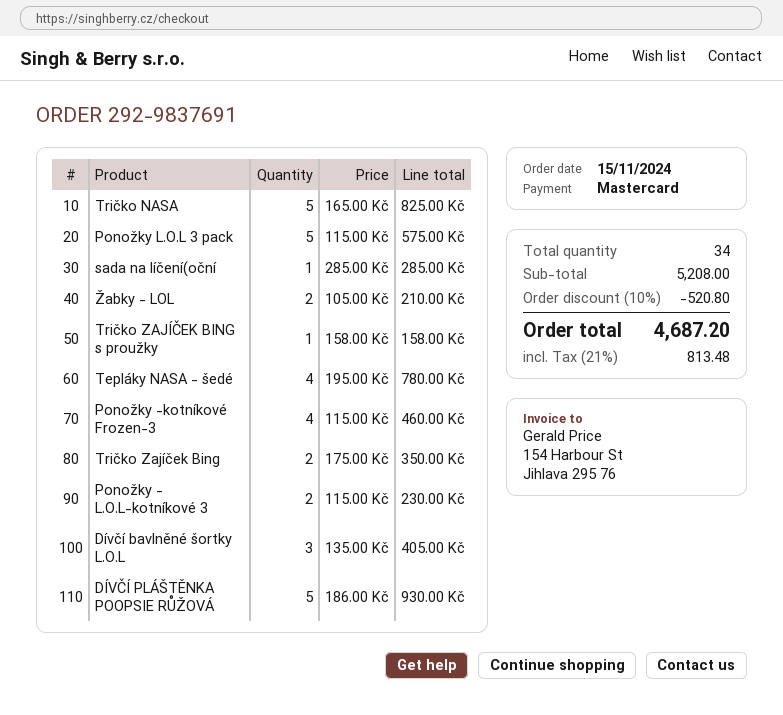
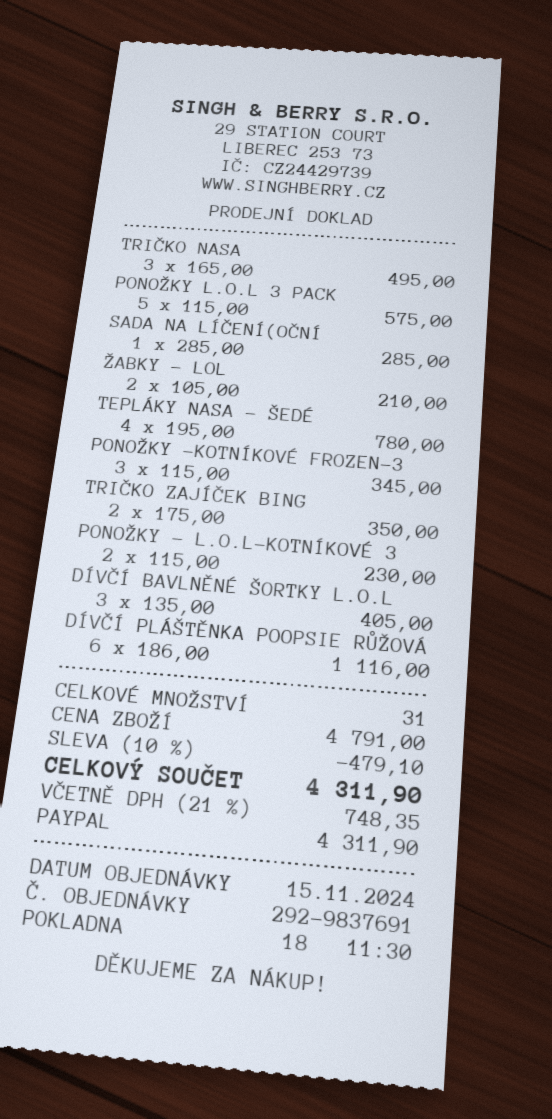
payment method: Mastercard -> PayPal
Tričko NASA: 5 x 165.00 = 825.00 -> 3 x 165.00 = 495.00
Tričko ZAJÍČEK BING s proužky: 1 x 158.00 = 158.00 -> none
Ponožky -kotníkové Frozen-3: 4 x 115.00 = 460.00 -> 3 x 115.00 = 345.00
DÍVČÍ PLÁŠTĚNKA POOPSIE RŮŽOVÁ: 5 x 186.00 = 930.00 -> 6 x 186.00 = 1116.00
total quantity: 34 -> 31
subtotal: 5208.00 -> 4791.00
discount: 10% = 520.80 -> 10% = 479.10
tax: 21% = 813.48 -> 21% = 748.35
total: 4687.20 -> 4311.90

